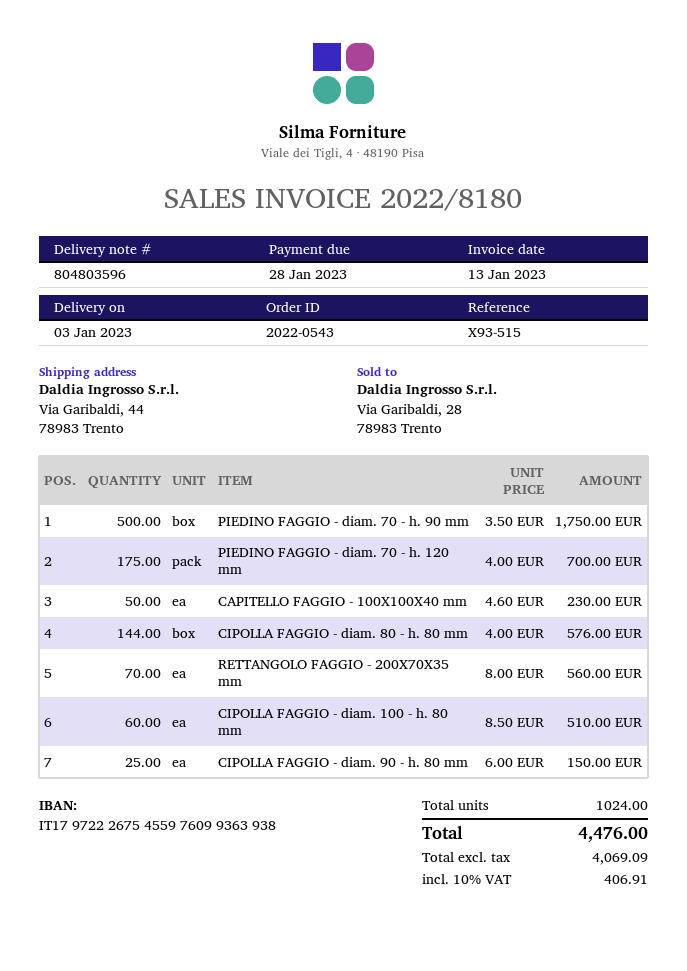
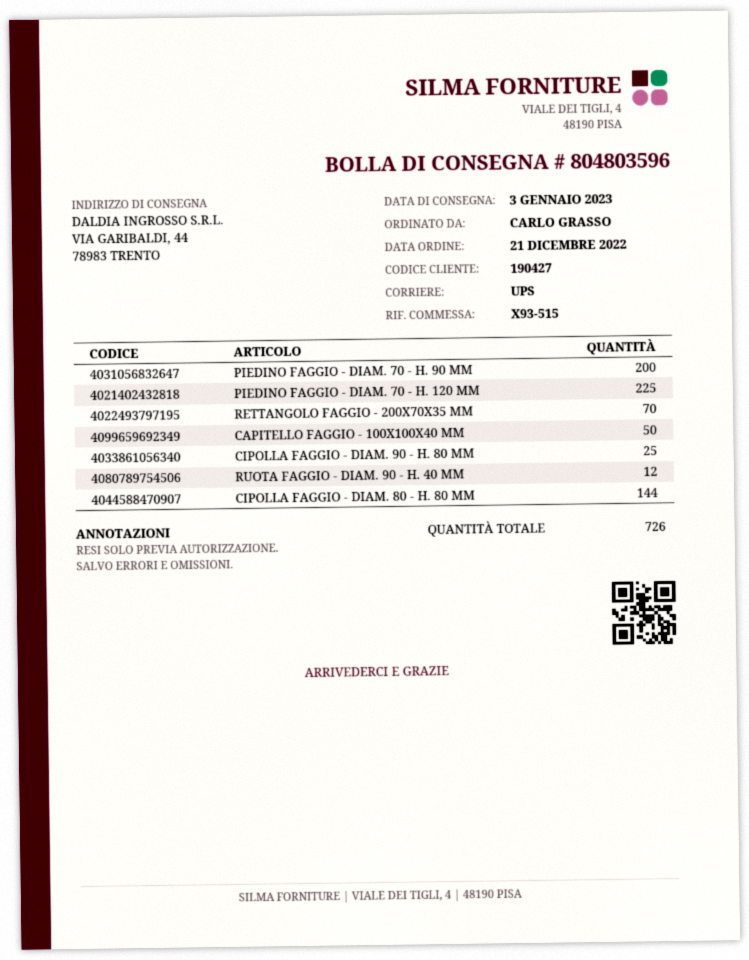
PIEDINO FAGGIO - diam. 70 - h. 90 mm: 500 -> 200
PIEDINO FAGGIO - diam. 70 - h. 120 mm: 175 -> 225
CIPOLLA FAGGIO - diam. 100 - h. 80 mm: 60 -> none
RUOTA FAGGIO - DIAM. 90 - H. 40 MM: none -> 12
total quantity: 1024 -> 726

